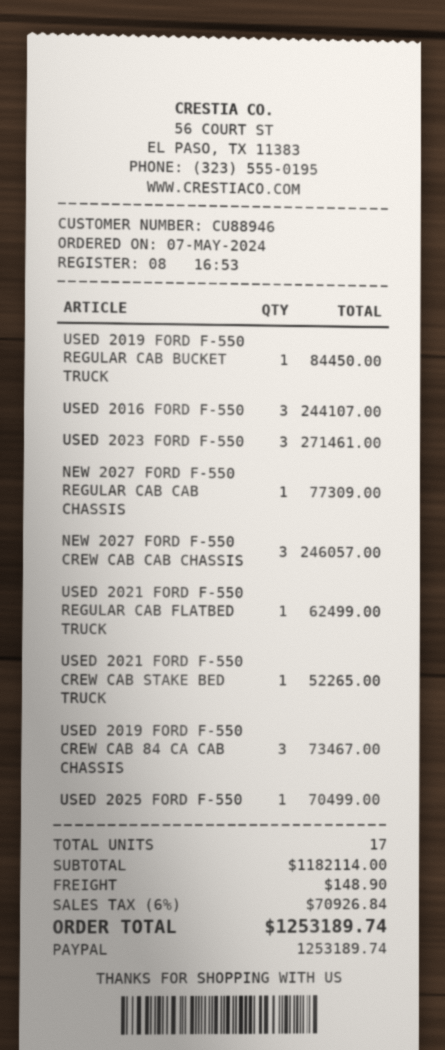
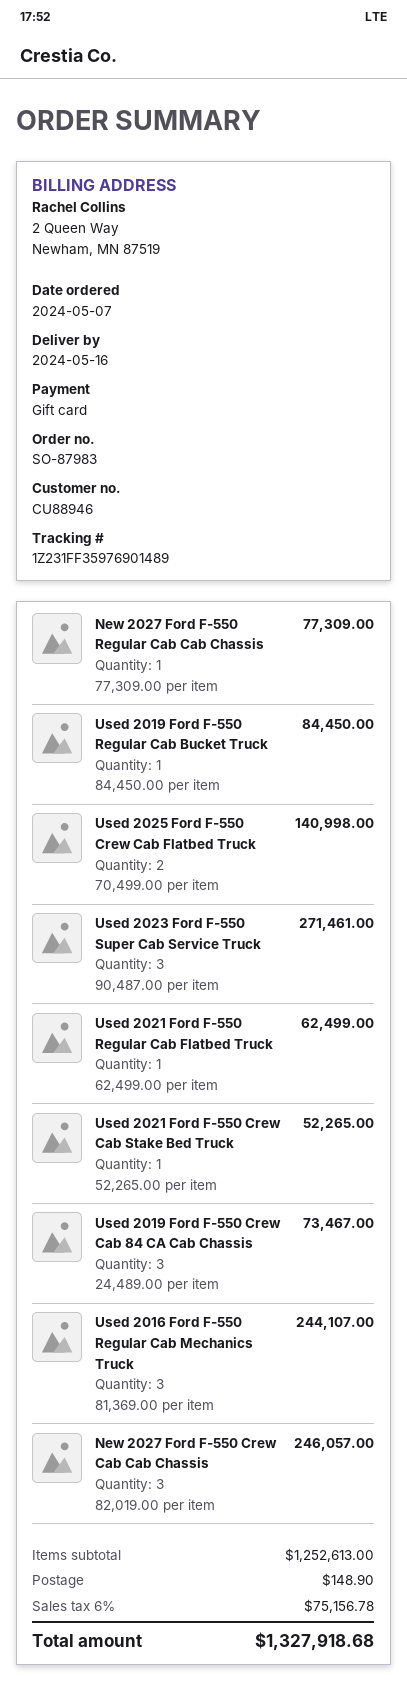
payment method: PayPal -> gift card
USED 2025 FORD F-550: 1 for 70499.00 -> 2 for 140998.00
subtotal: 1182114.00 -> 1252613.00
tax: 6% = 70926.84 -> 6% = 75156.78
total: 1253189.74 -> 1327918.68

